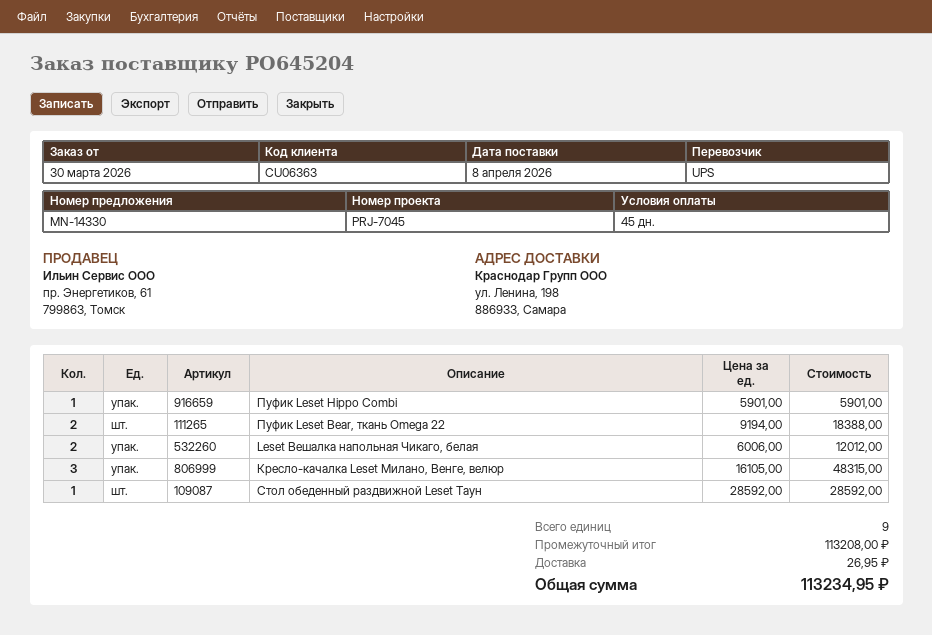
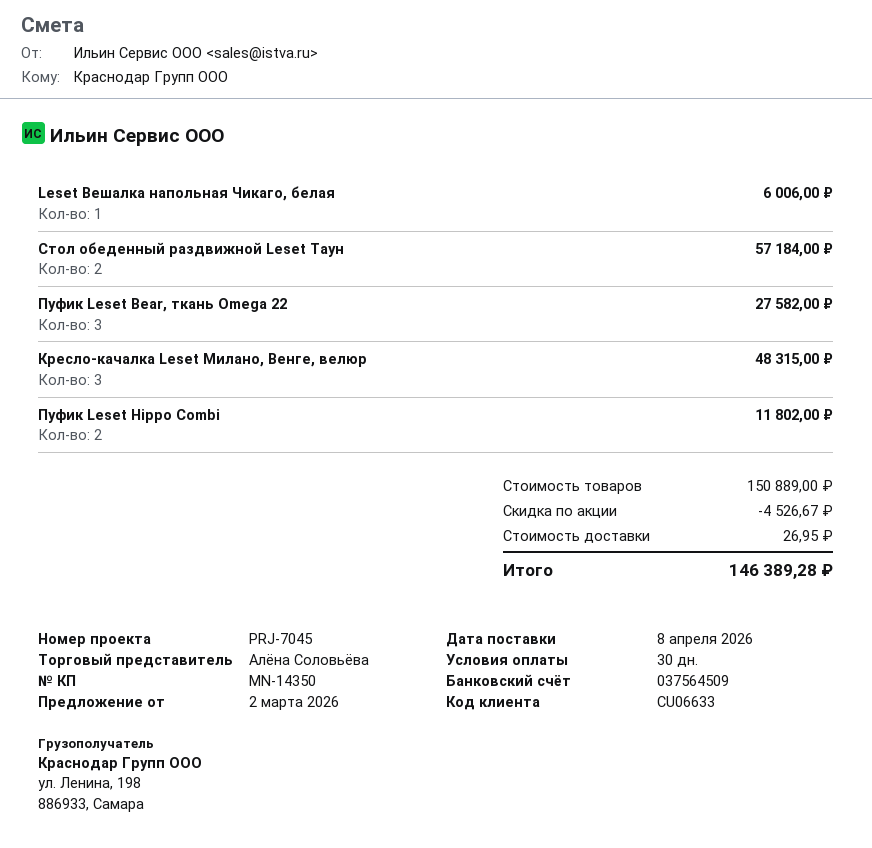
quote number: MN-14330 -> MN-14350
payment terms: 45 days -> 30 days
customer number: CU06363 -> CU06633
Пуфик Leset Hippo Combi: 1 for 5901.00 -> 2 for 11802.00
Пуфик Leset Bear, ткань Omega 22: 2 for 18388.00 -> 3 for 27582.00
Leset Вешалка напольная Чикаго, белая: 2 for 12012.00 -> 1 for 6006.00
Стол обеденный раздвижной Leset Таун: 1 for 28592.00 -> 2 for 57184.00
subtotal: 113208.00 -> 150889.00
discount: none -> 4526.67
total: 113234.95 -> 146389.28

